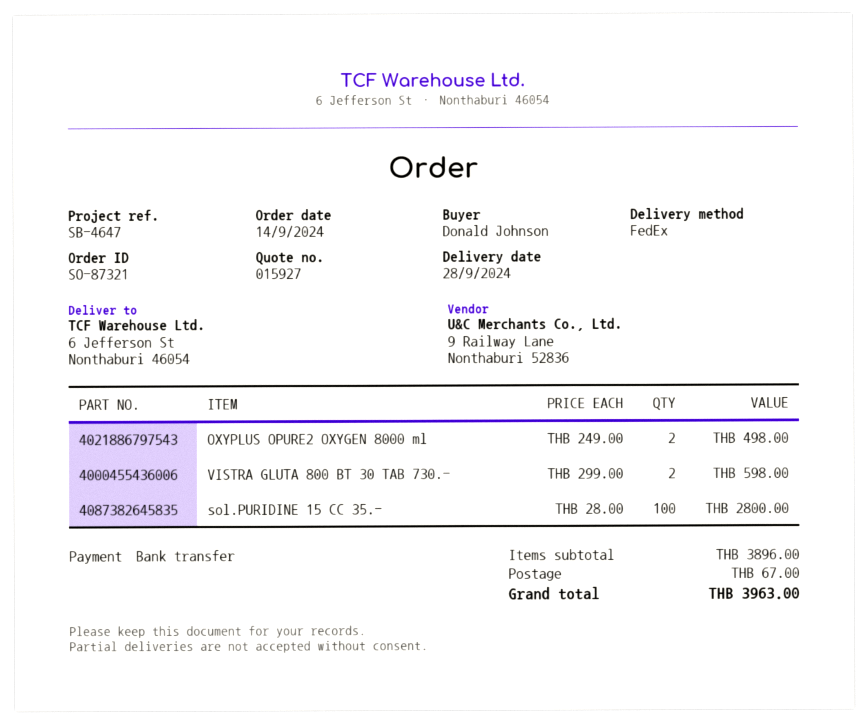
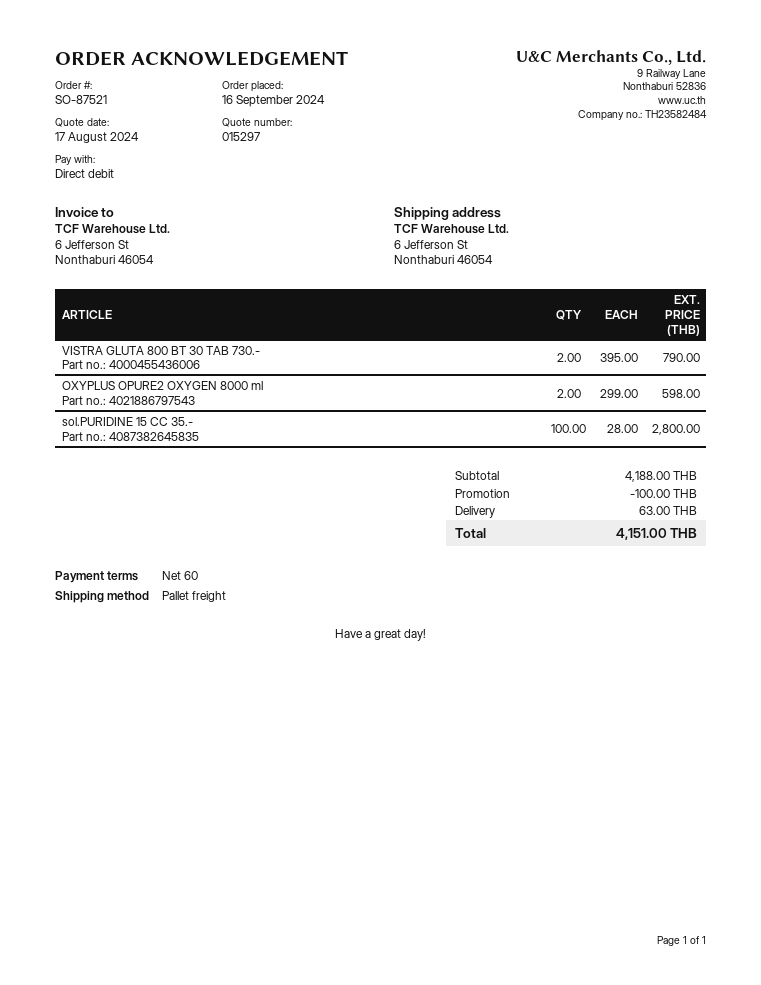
quote number: 015927 -> 015297
order number: SO-87321 -> SO-87521
order date: 2024-09-14 -> 2024-09-16
payment method: bank transfer -> direct debit
shipping method: FedEx -> pallet freight
OXYPLUS OPURE2 OXYGEN 8000 ml: 2 x 249.00 = 498.00 -> 2 x 299.00 = 598.00
VISTRA GLUTA 800 BT 30 TAB 730.-: 2 x 299.00 = 598.00 -> 2 x 395.00 = 790.00
subtotal: 3896.00 -> 4188.00
discount: none -> 100.00
shipping: 67.00 -> 63.00
total: 3963.00 -> 4151.00

